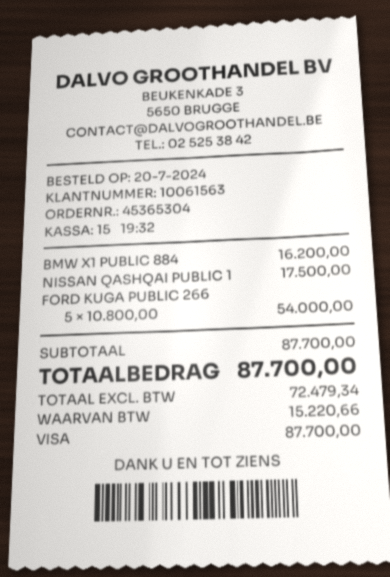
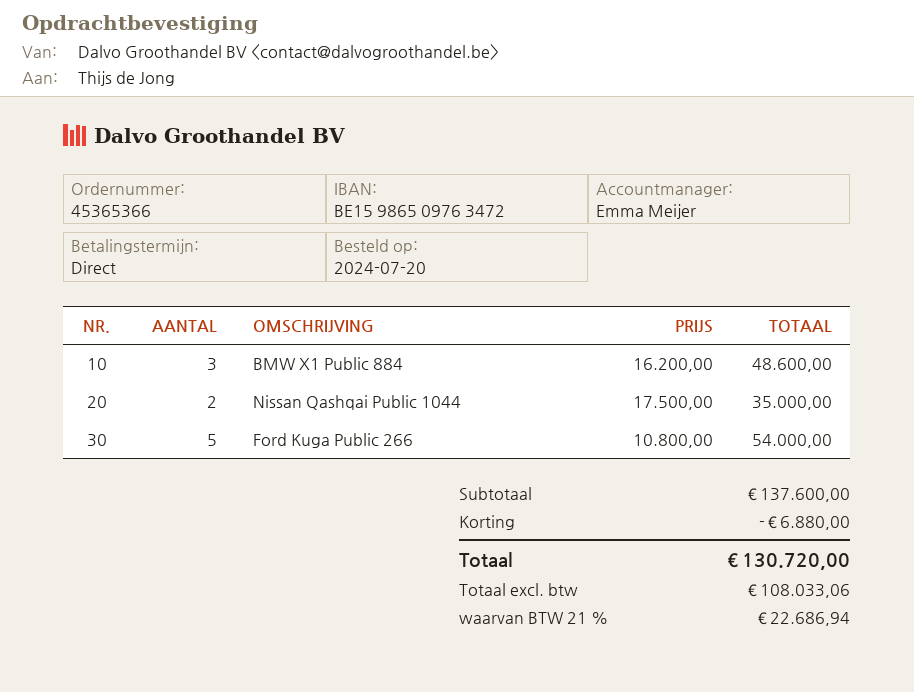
order number: 45365304 -> 45365366
BMW X1 PUBLIC 884: 1 x 16200.00 = 16200.00 -> 3 x 16200.00 = 48600.00
NISSAN QASHQAI PUBLIC 1: 1 x 17500.00 = 17500.00 -> 2 x 17500.00 = 35000.00
subtotal: 87700.00 -> 137600.00
discount: none -> 6880.00
net: 72479.34 -> 108033.06
tax: 15220.66 -> 22686.94
total: 87700.00 -> 130720.00

